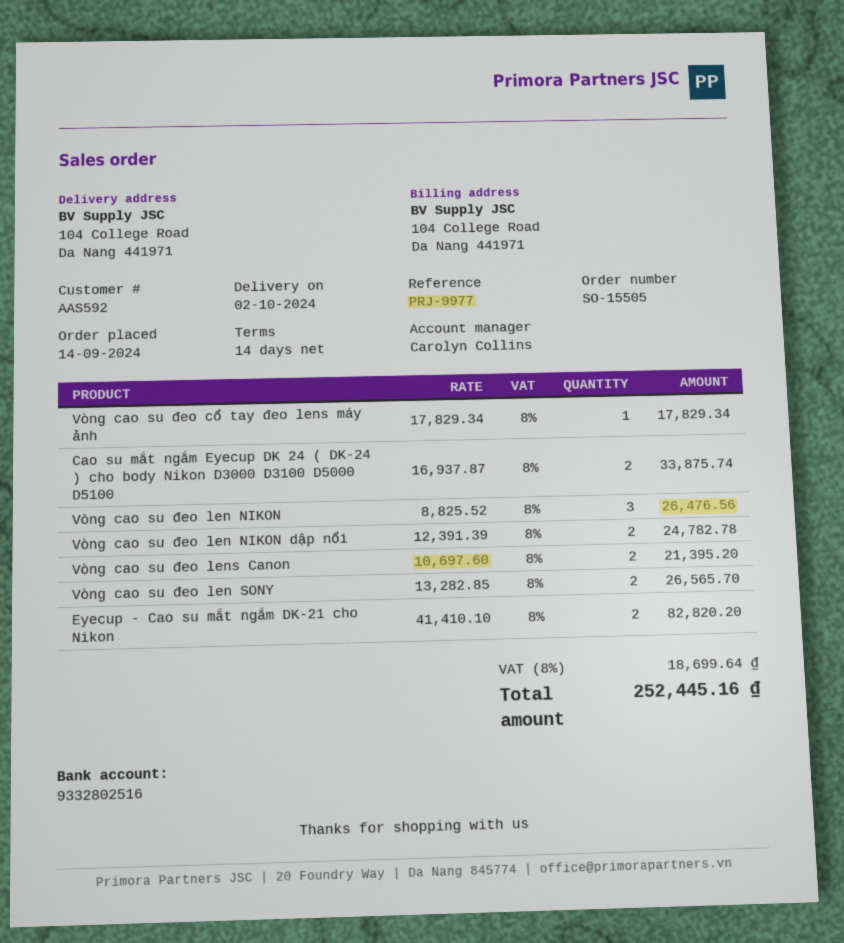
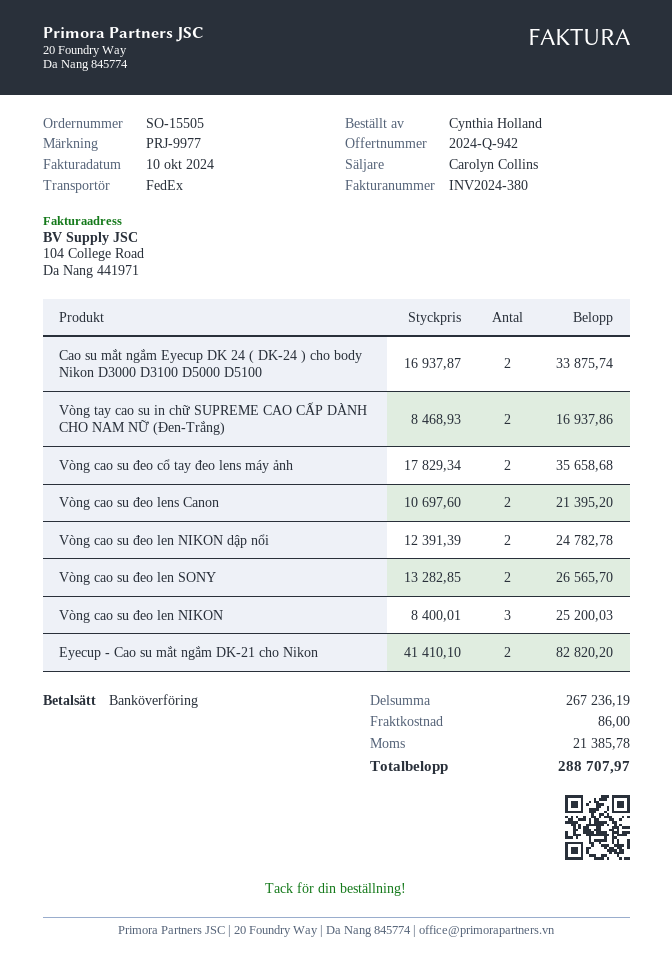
Vòng cao su đeo cổ tay đeo lens máy ảnh: 1 x 17829.34 = 17829.34 -> 2 x 17829.34 = 35658.68
Vòng cao su đeo len NIKON: 3 x 8825.52 = 26476.56 -> 3 x 8400.01 = 25200.03
Vòng tay cao su in chữ SUPREME CAO CẤP DÀNH CHO NAM NỮ (Đen-Trắng): none -> 2 x 8468.93 = 16937.86
shipping: none -> 86.00
tax: 18699.64 -> 21385.78
total: 252445.16 -> 288707.97

